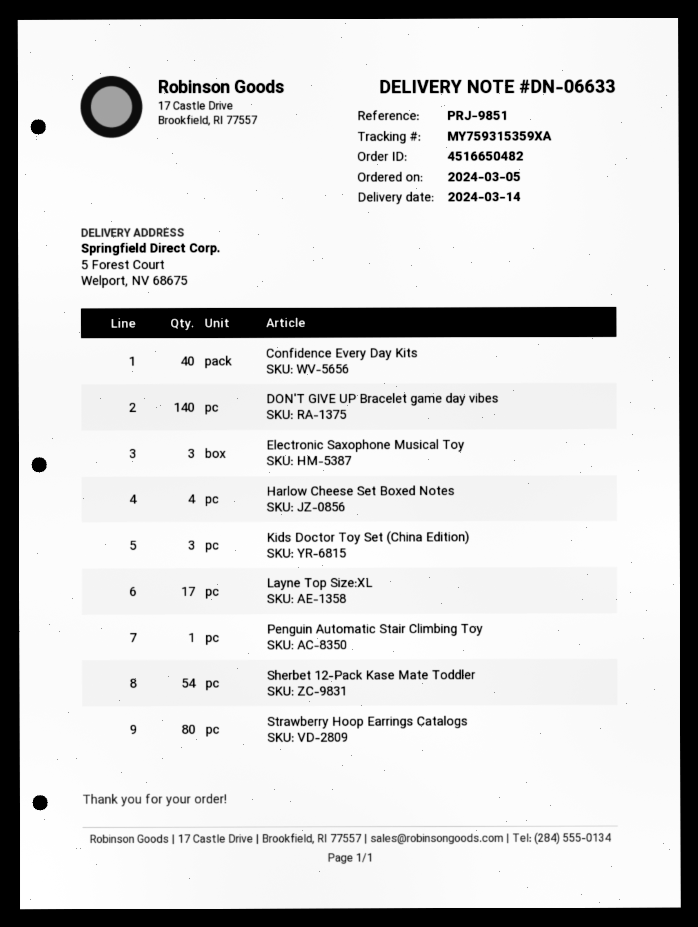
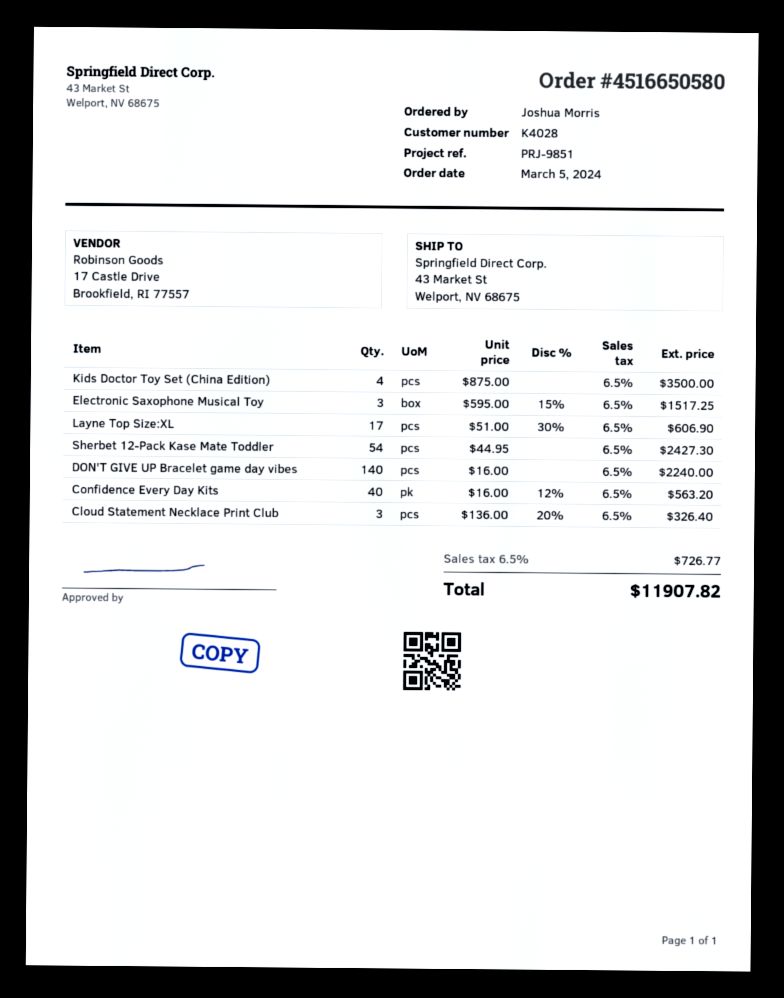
order number: 4516650482 -> 4516650580
ship to: 5 Forest Court, Welport, NV 68675 -> 43 Market St, Welport, NV 68675
Harlow Cheese Set Boxed Notes: 4 -> none
Kids Doctor Toy Set (China Edition): 3 -> 4
Penguin Automatic Stair Climbing Toy: 1 -> none
Strawberry Hoop Earrings Catalogs: 80 -> none
Cloud Statement Necklace Print Club: none -> 3

